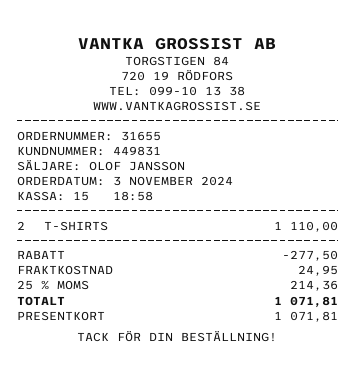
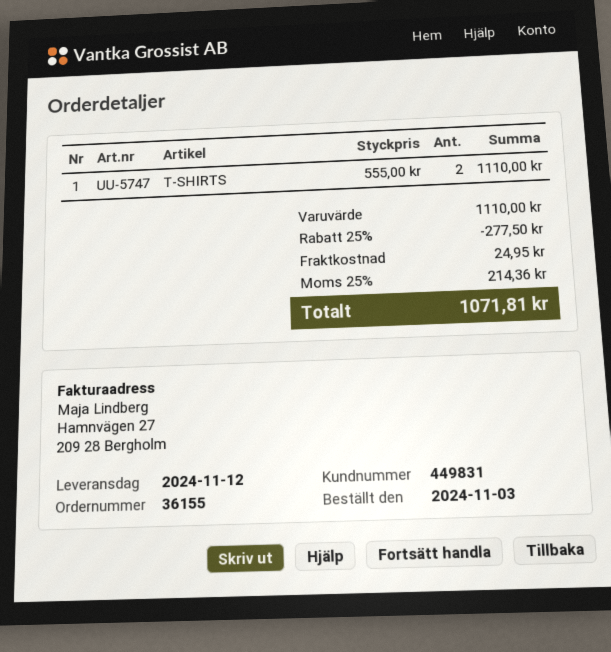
order number: 31655 -> 36155

